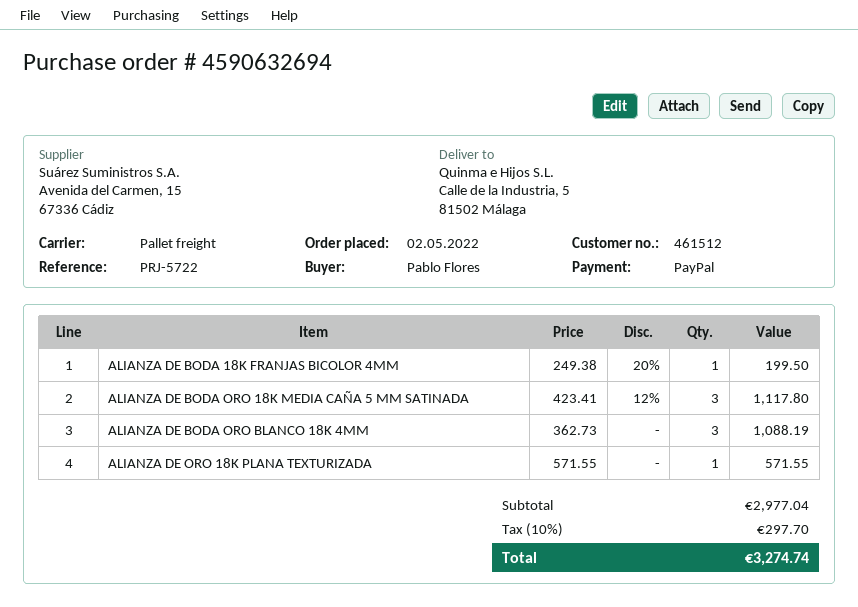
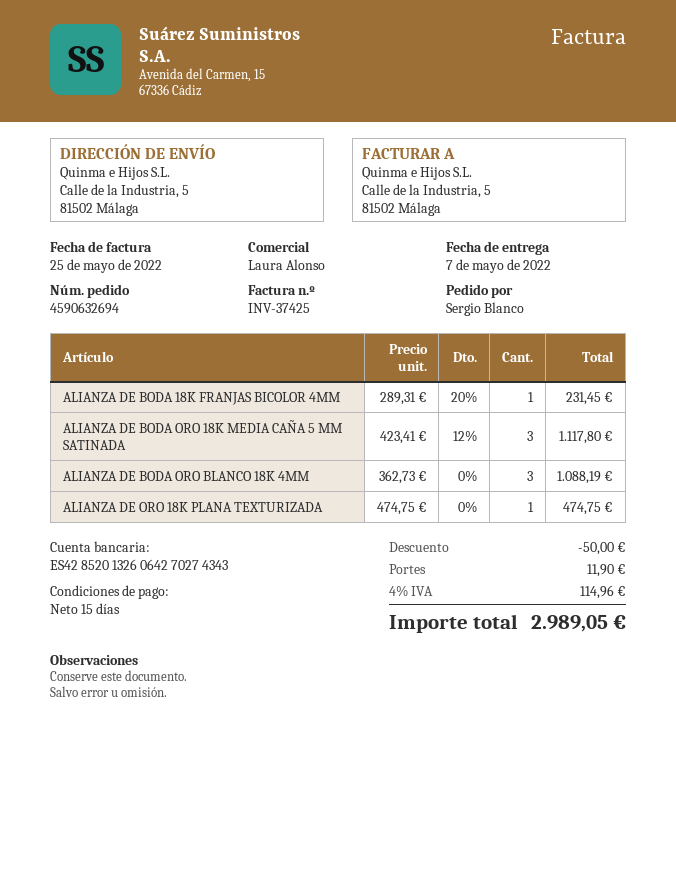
ordered by: Pablo Flores -> Sergio Blanco
ALIANZA DE BODA 18K FRANJAS BICOLOR 4MM: 1 x 249.38 - 20% = 199.50 -> 1 x 289.31 - 20% = 231.45
ALIANZA DE ORO 18K PLANA TEXTURIZADA: 1 x 571.55 = 571.55 -> 1 x 474.75 = 474.75
discount: none -> 50.00
shipping: none -> 11.90
tax: 10% = 297.70 -> 4% = 114.96
total: 3274.74 -> 2989.05

